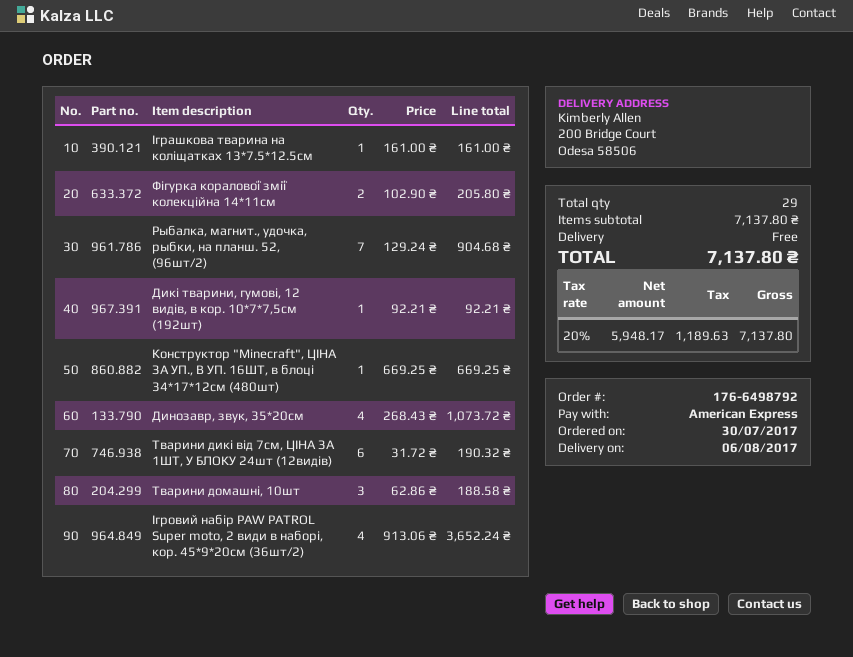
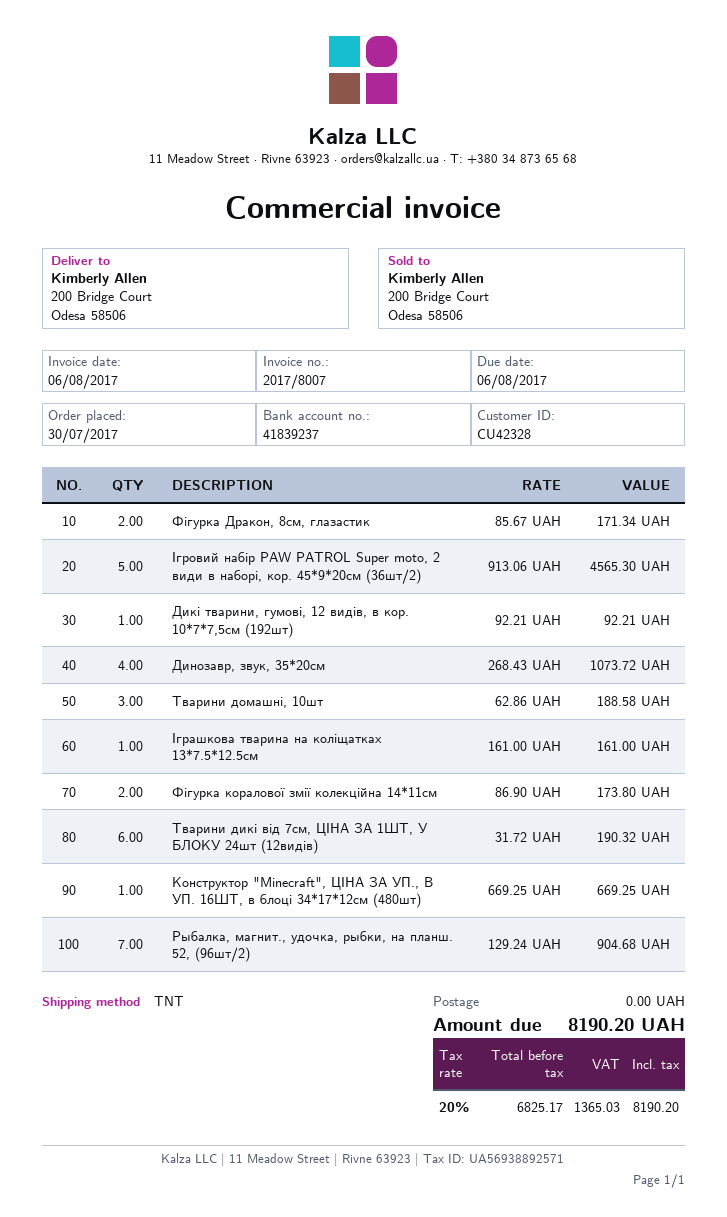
Фігурка коралової змії колекційна 14*11см: 2 x 102.90 = 205.80 -> 2 x 86.90 = 173.80
Ігровий набір PAW PATROL Super moto, 2 види в наборі, кор. 45*9*20см (36шт/2): 4 x 913.06 = 3652.24 -> 5 x 913.06 = 4565.30
Фігурка Дракон, 8см, глазастик: none -> 2 x 85.67 = 171.34
net: 5948.17 -> 6825.17
tax: 20% = 1189.63 -> 20% = 1365.03
total: 7137.80 -> 8190.20

